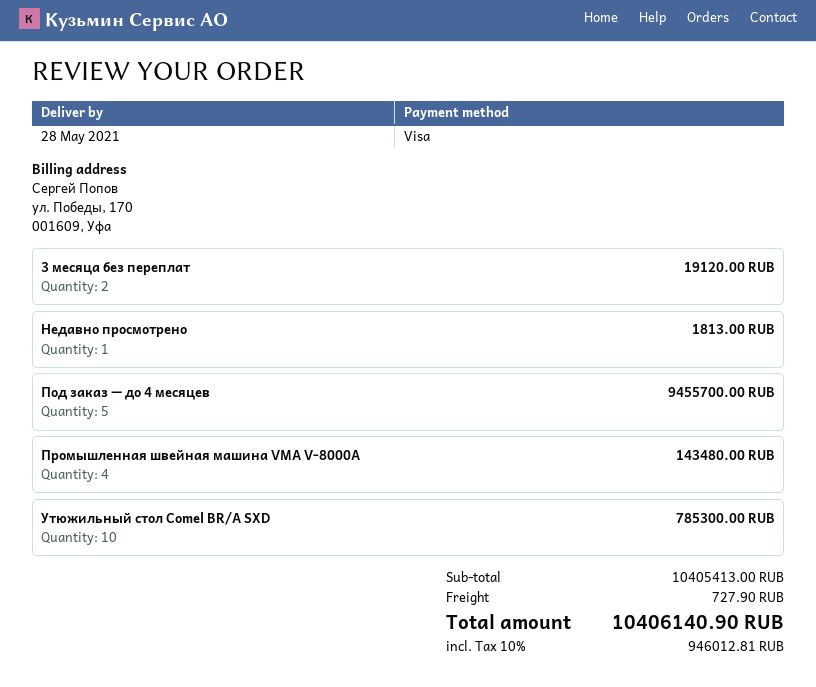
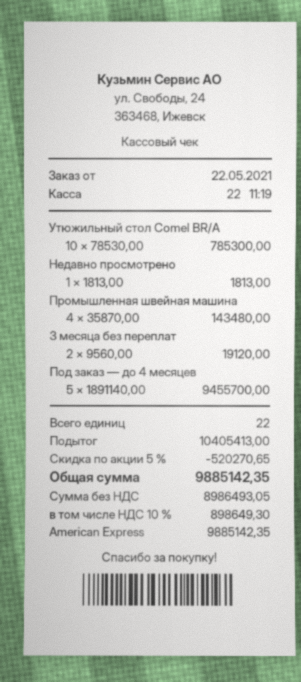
payment method: Visa -> American Express
discount: none -> 5% = 520270.65
shipping: 727.90 -> none
tax: 10% = 946012.81 -> 10% = 898649.30
total: 10406140.90 -> 9885142.35

